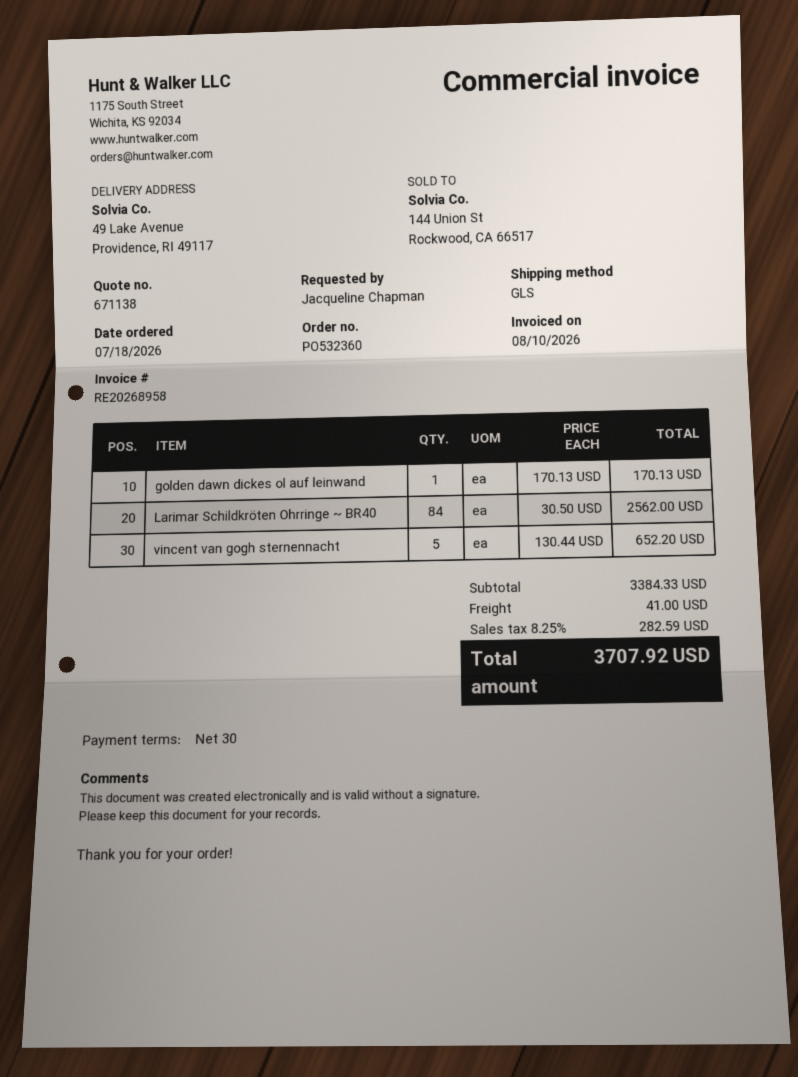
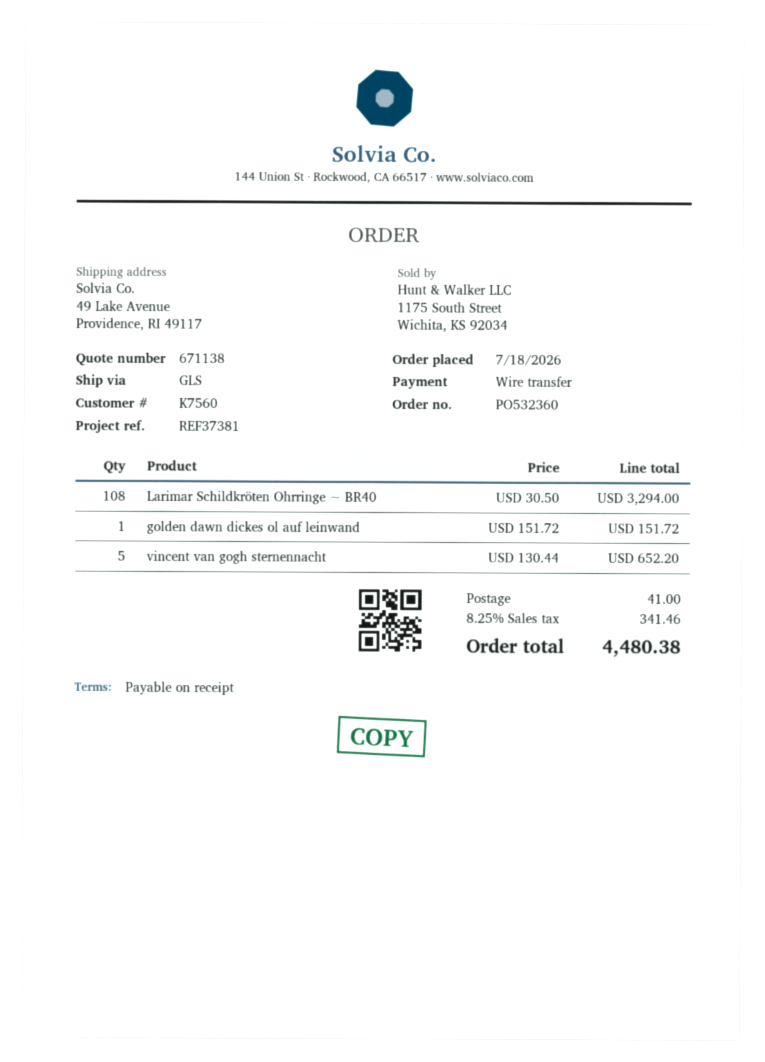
payment terms: 30 days -> on receipt
golden dawn dickes ol auf leinwand: 1 x 170.13 = 170.13 -> 1 x 151.72 = 151.72
Larimar Schildkröten Ohrringe ~ BR40: 84 x 30.50 = 2562.00 -> 108 x 30.50 = 3294.00
tax: 8.25% = 282.59 -> 8.25% = 341.46
total: 3707.92 -> 4480.38

